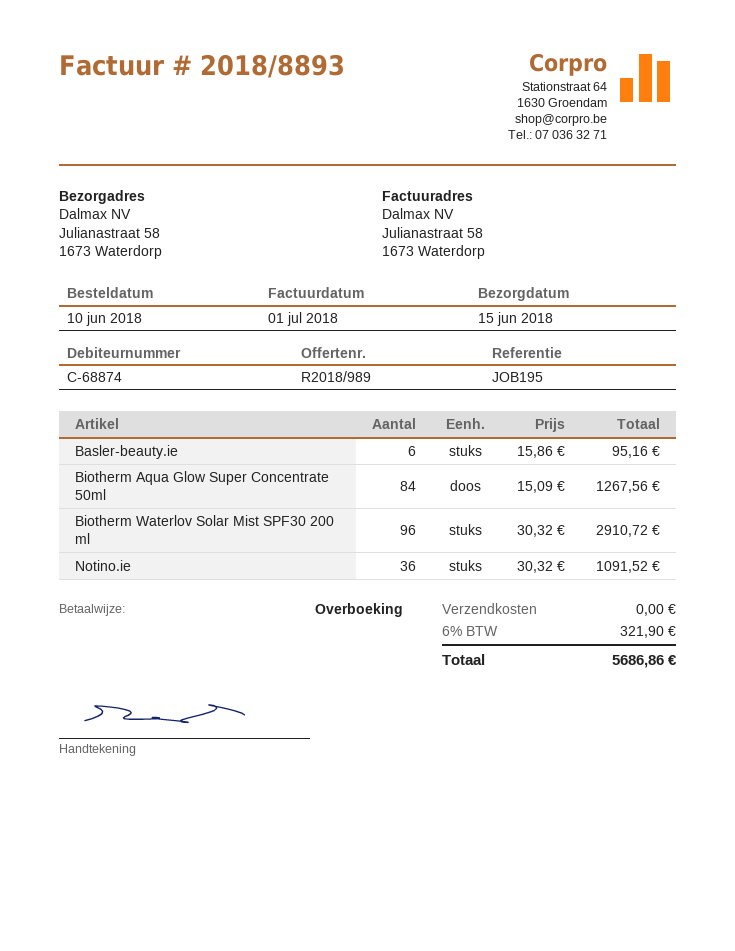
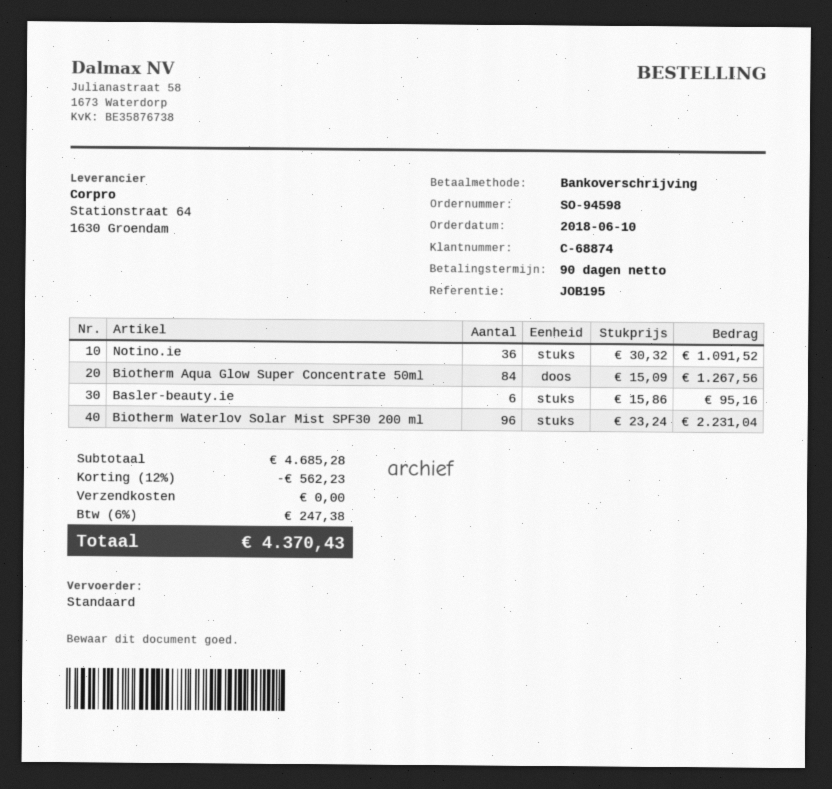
Biotherm Waterlov Solar Mist SPF30 200 ml: 96 x 30.32 = 2910.72 -> 96 x 23.24 = 2231.04
discount: none -> 12% = 562.23
tax: 6% = 321.90 -> 6% = 247.38
total: 5686.86 -> 4370.43

